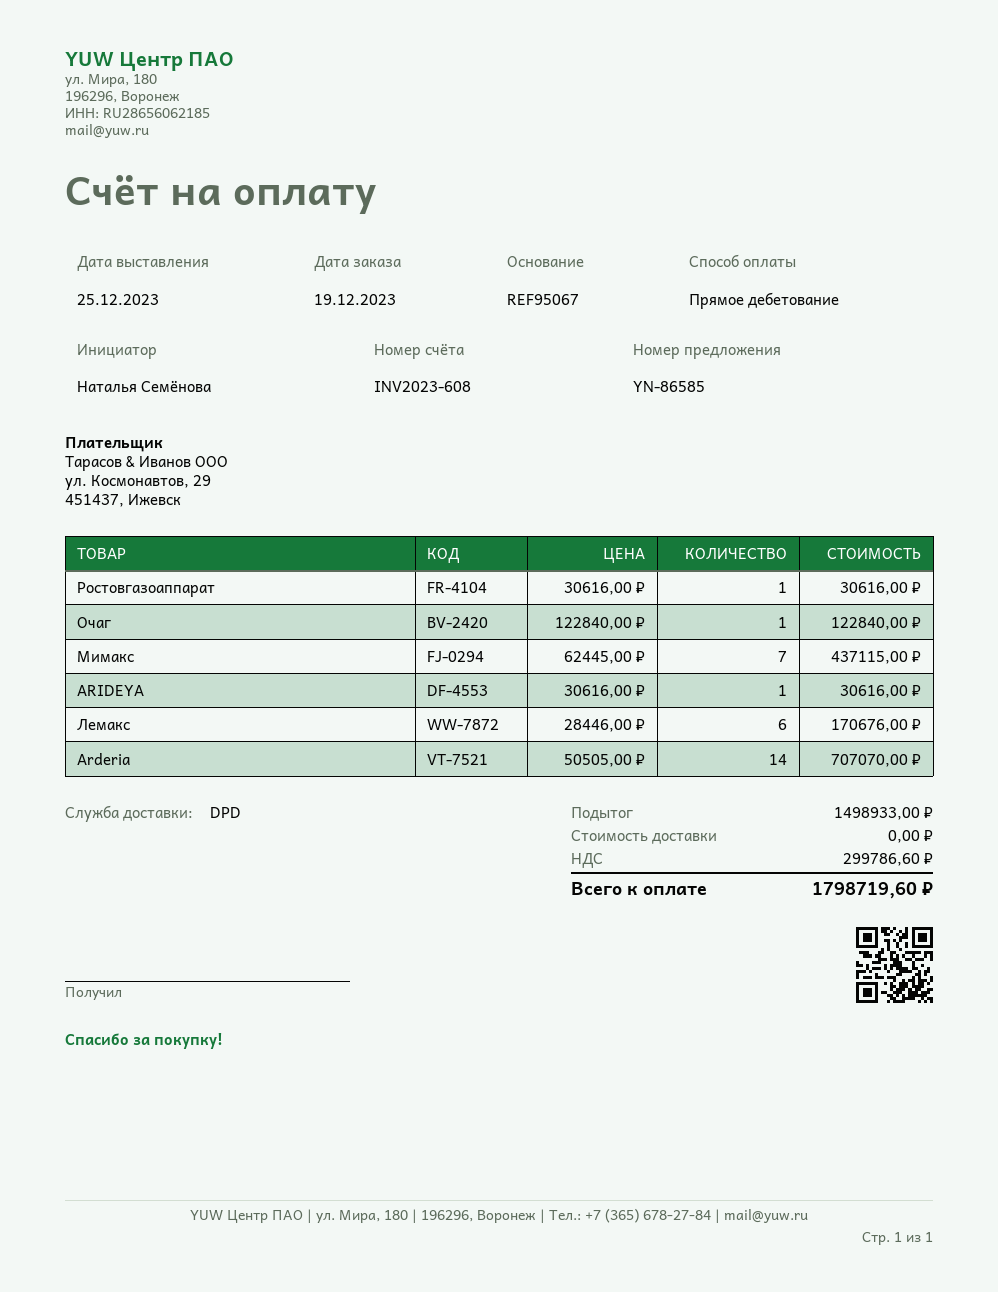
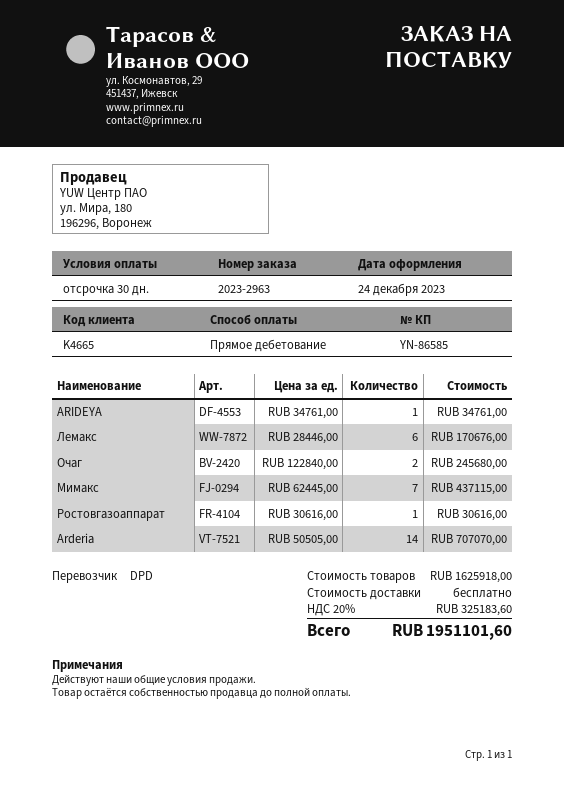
order date: 2023-12-19 -> 2023-12-24
Очаг: 1 x 122840.00 = 122840.00 -> 2 x 122840.00 = 245680.00
ARIDEYA: 1 x 30616.00 = 30616.00 -> 1 x 34761.00 = 34761.00
subtotal: 1498933.00 -> 1625918.00
tax: 299786.60 -> 325183.60
total: 1798719.60 -> 1951101.60

